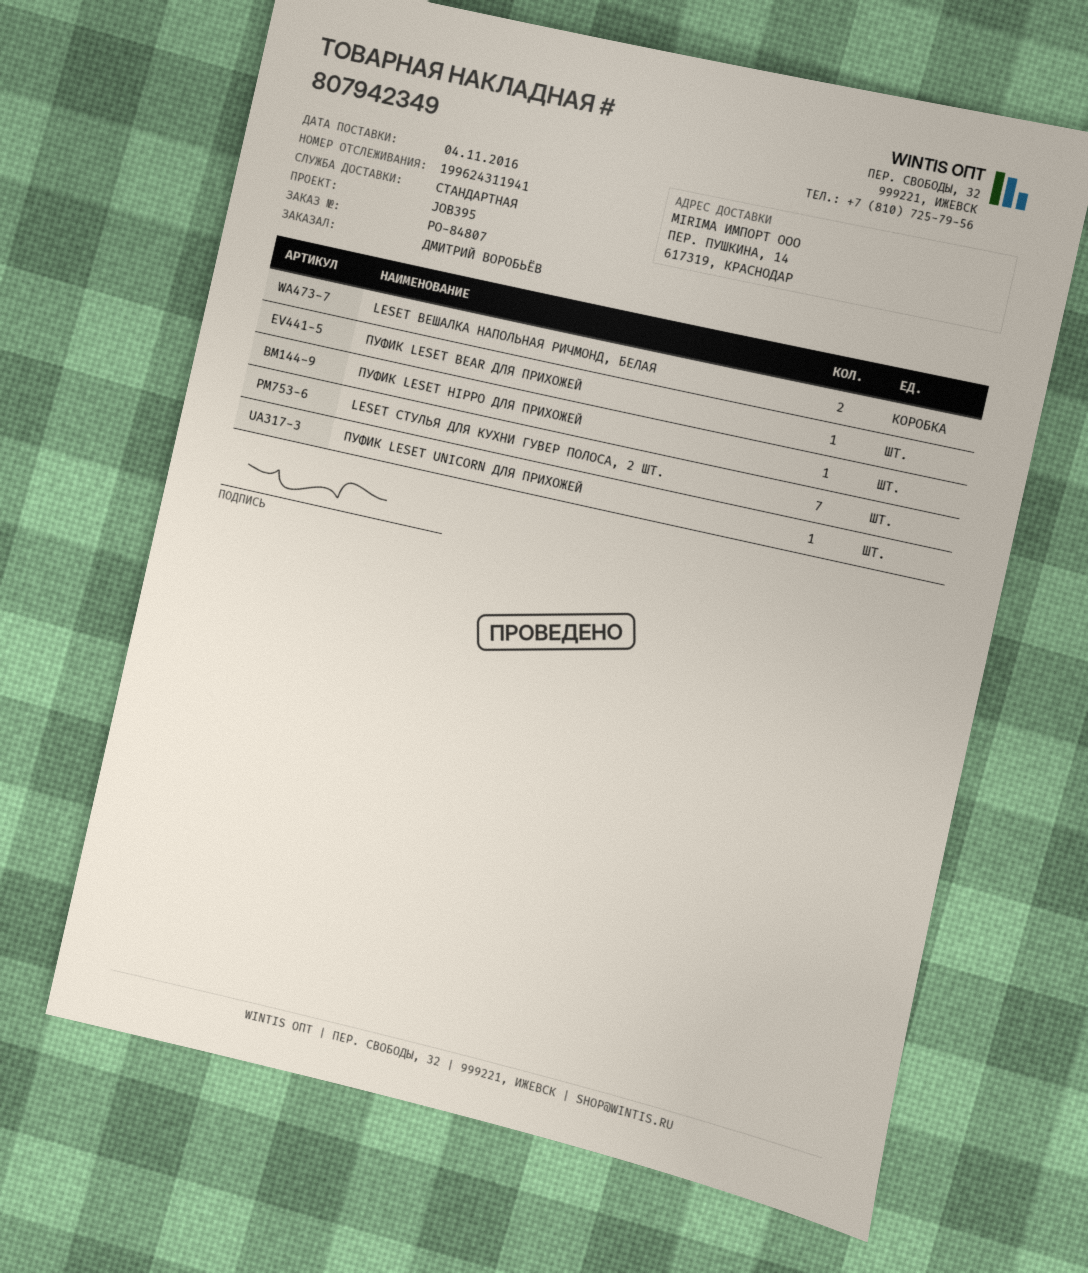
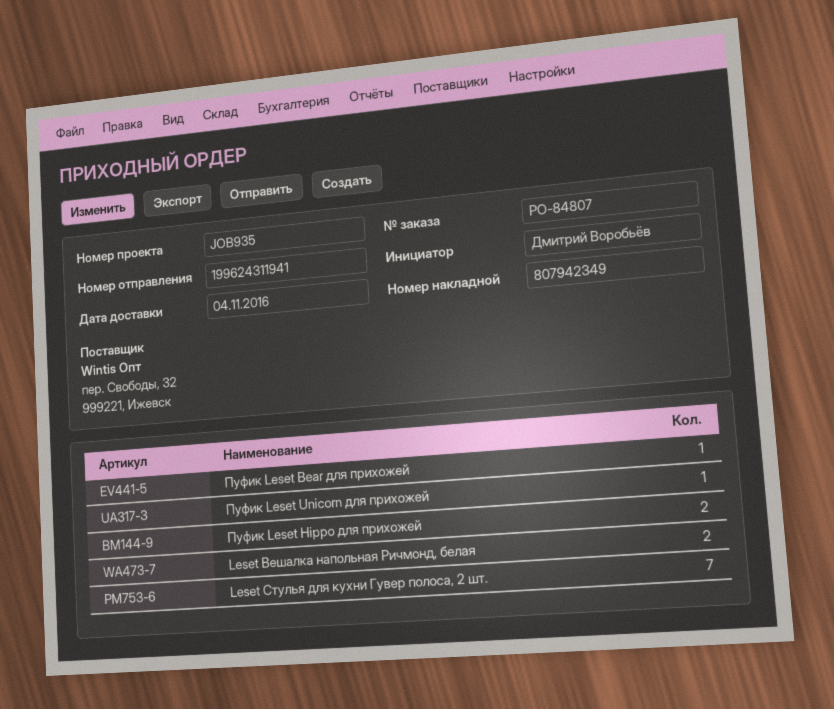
reference: JOB395 -> JOB935
ПУФИК LESET HIPPO ДЛЯ ПРИХОЖЕЙ: 1 -> 2

